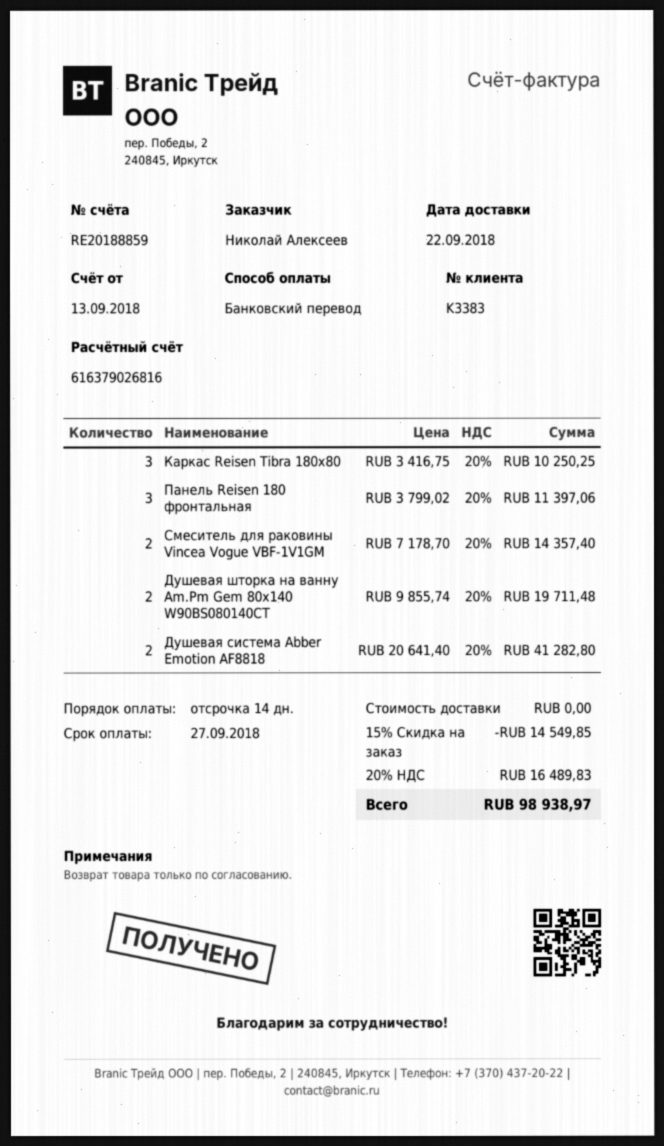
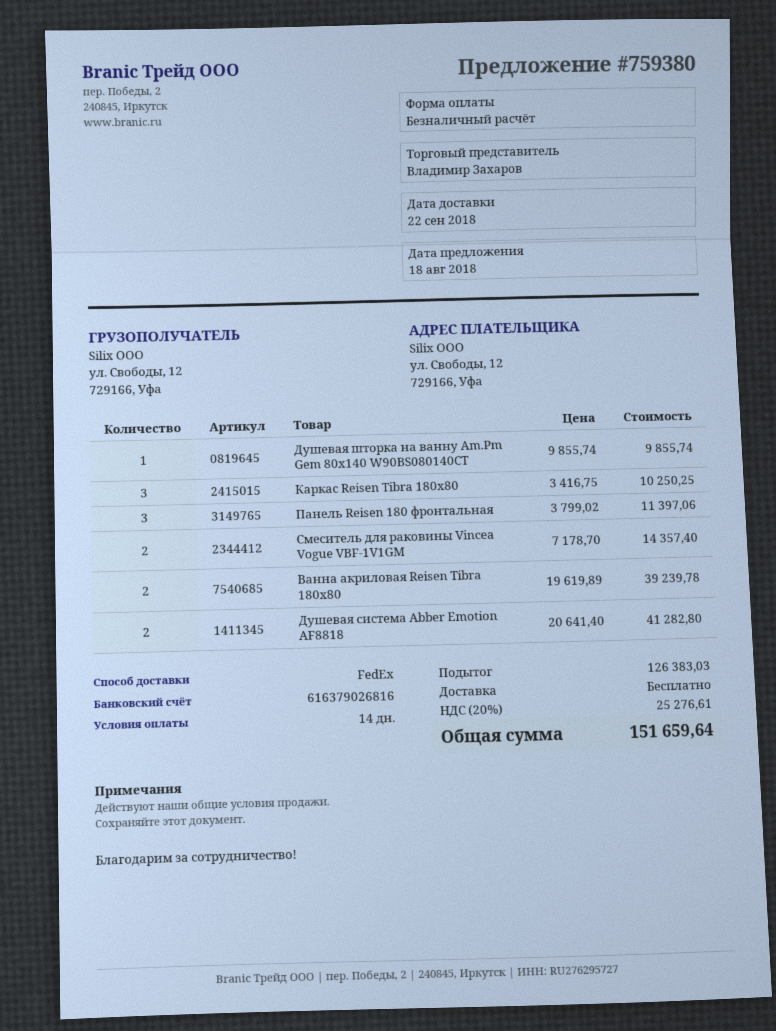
Душевая шторка на ванну Am.Pm Gem 80х140 W90BS080140CT: 2 x 9855.74 = 19711.48 -> 1 x 9855.74 = 9855.74
Ванна акриловая Reisen Tibra 180х80: none -> 2 x 19619.89 = 39239.78
discount: 15% = 14549.85 -> none
tax: 20% = 16489.83 -> 20% = 25276.61
total: 98938.97 -> 151659.64

